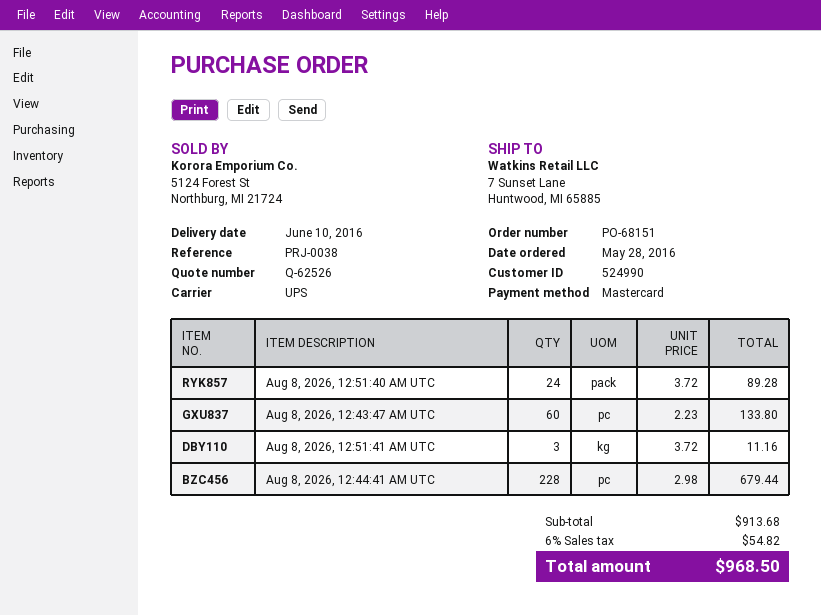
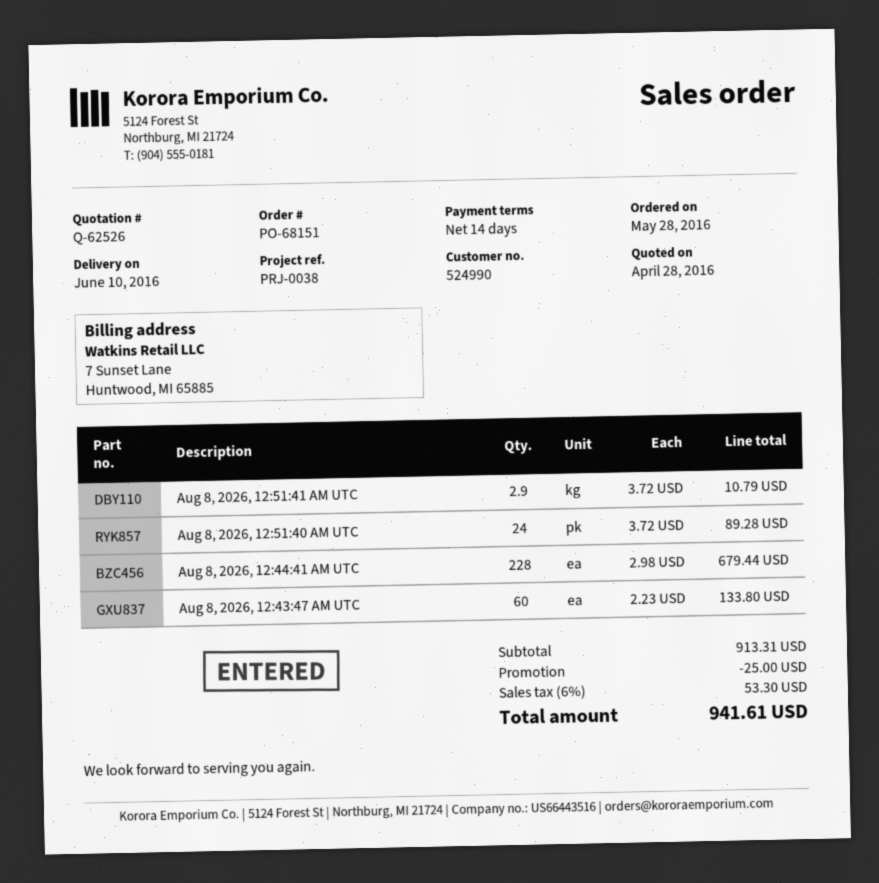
Aug 8, 2026, 12:51:41 AM UTC: 3 x 3.72 = 11.16 -> 2.9 x 3.72 = 10.79
subtotal: 913.68 -> 913.31
discount: none -> 25.00
tax: 6% = 54.82 -> 6% = 53.30
total: 968.50 -> 941.61

